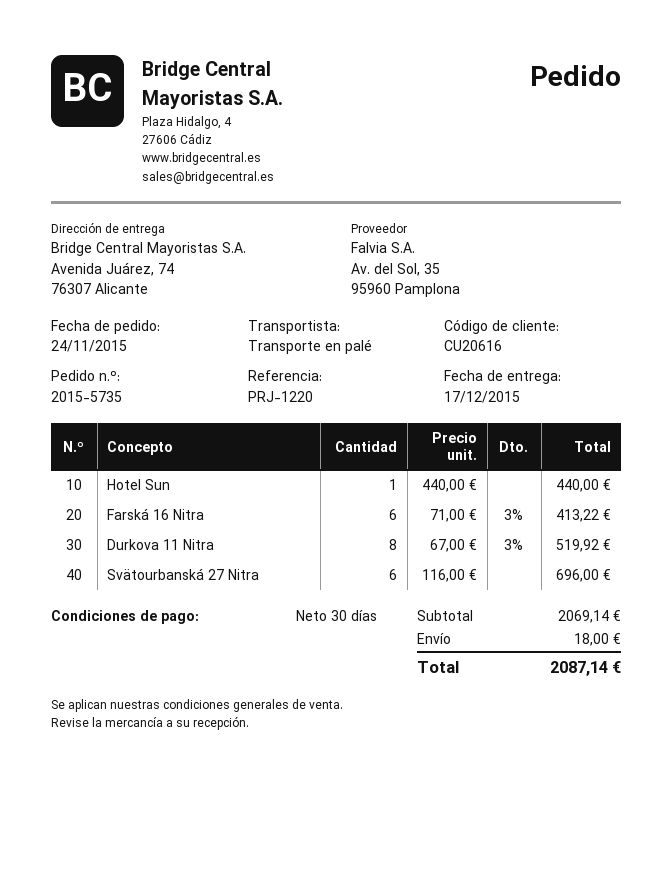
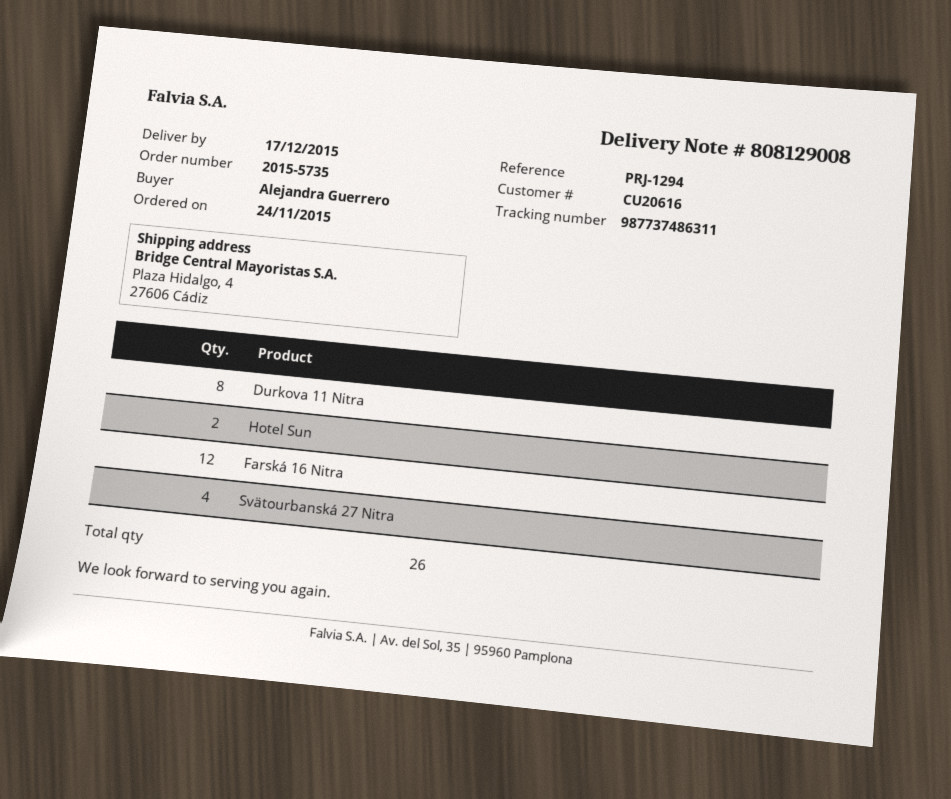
reference: PRJ-1220 -> PRJ-1294
ship to: Avenida Juárez, 74, 76307 Alicante -> Plaza Hidalgo, 4, 27606 Cádiz
Hotel Sun: 1 -> 2
Farská 16 Nitra: 6 -> 12
Svätourbanská 27 Nitra: 6 -> 4

